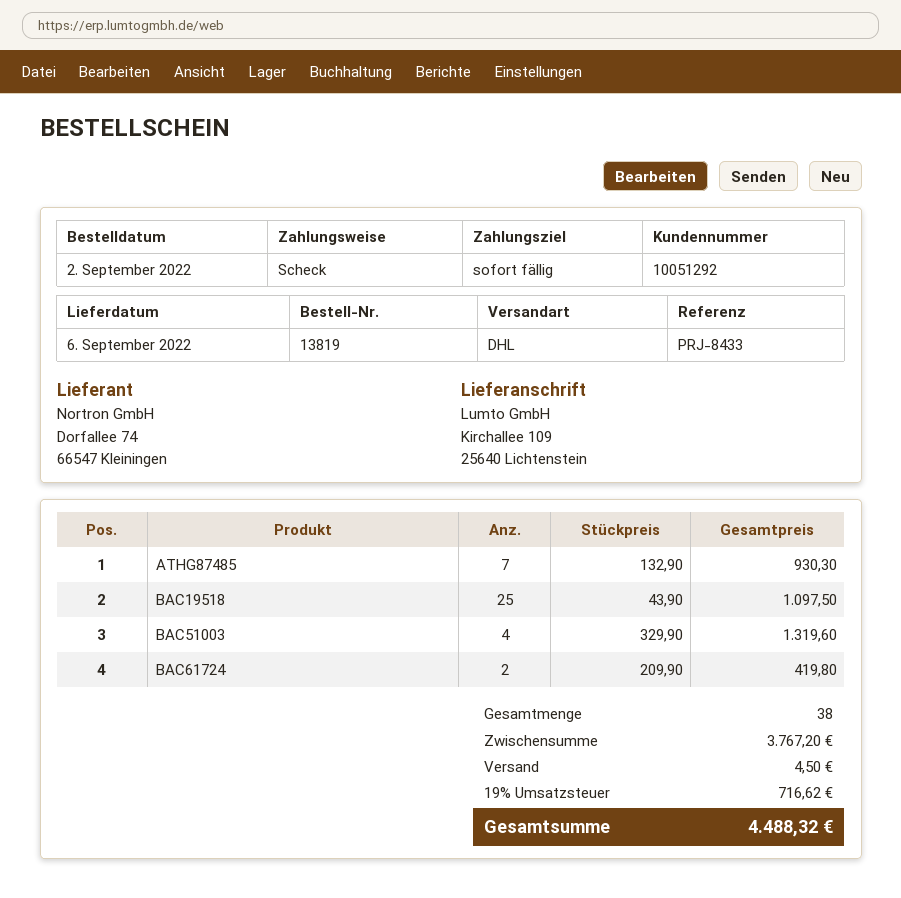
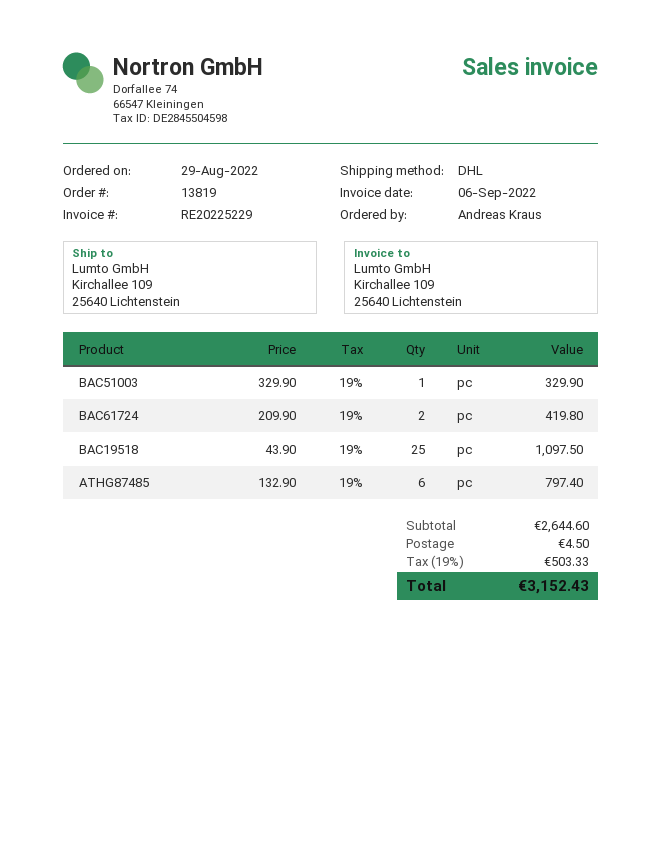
order date: 2022-09-02 -> 2022-08-29
ATHG87485: 7 x 132.90 = 930.30 -> 6 x 132.90 = 797.40
BAC51003: 4 x 329.90 = 1319.60 -> 1 x 329.90 = 329.90
subtotal: 3767.20 -> 2644.60
tax: 19% = 716.62 -> 19% = 503.33
total: 4488.32 -> 3152.43

